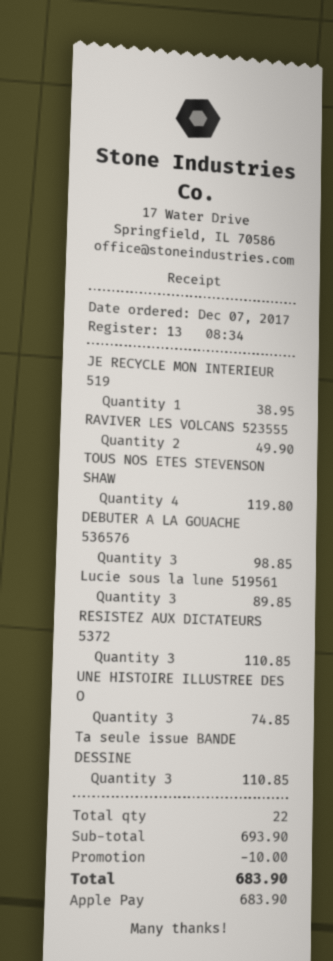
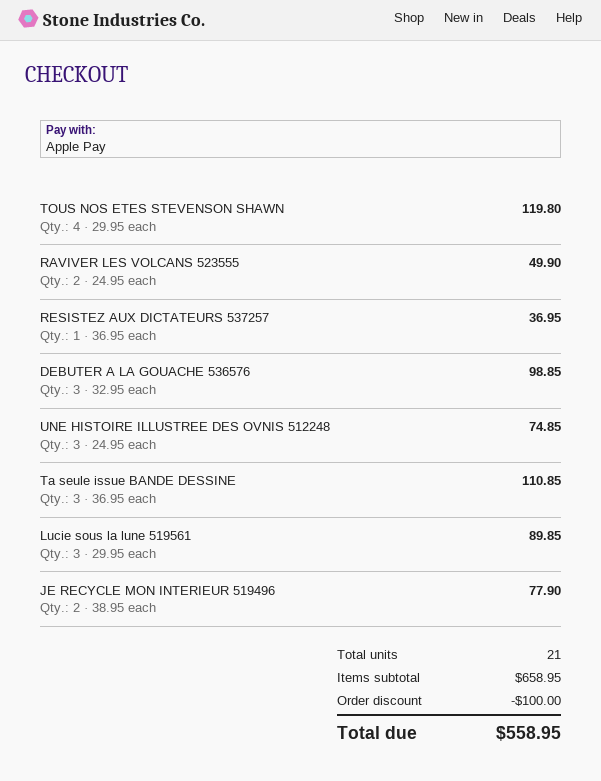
JE RECYCLE MON INTERIEUR 519: 1 for 38.95 -> 2 for 77.90
RESISTEZ AUX DICTATEURS 5372: 3 for 110.85 -> 1 for 36.95
total quantity: 22 -> 21
subtotal: 693.90 -> 658.95
discount: 10.00 -> 100.00
total: 683.90 -> 558.95

